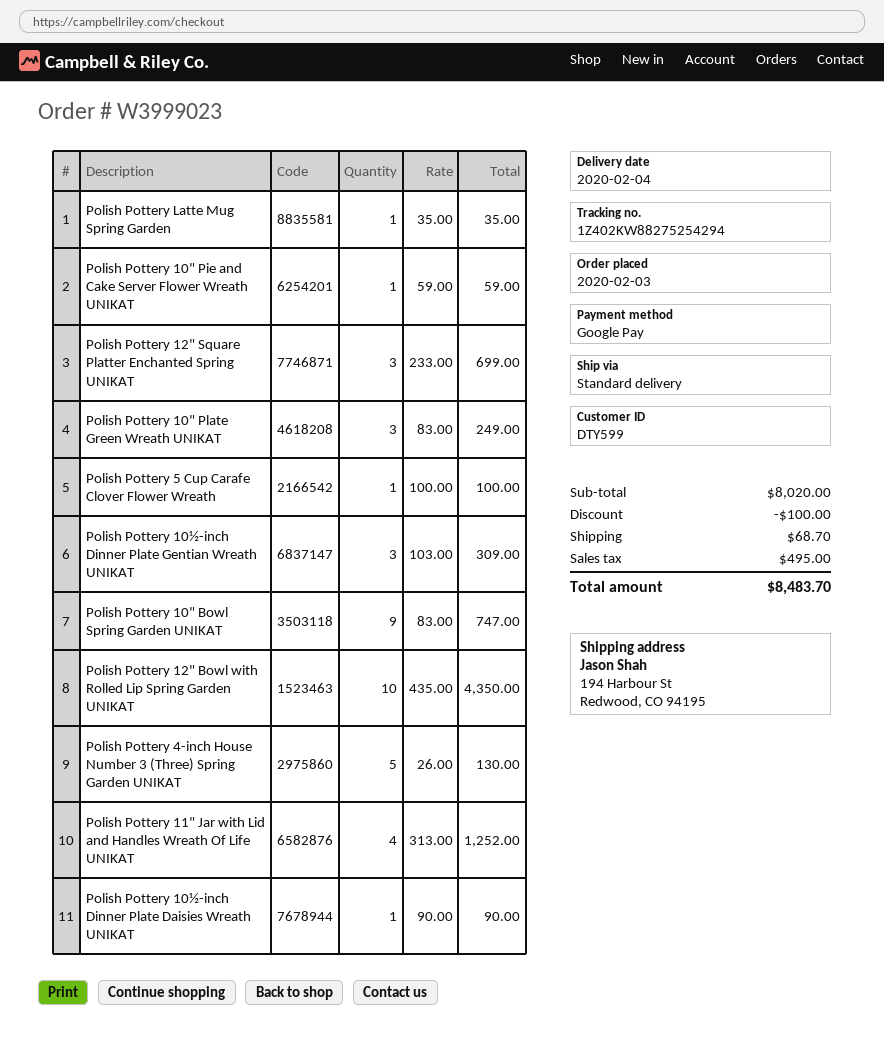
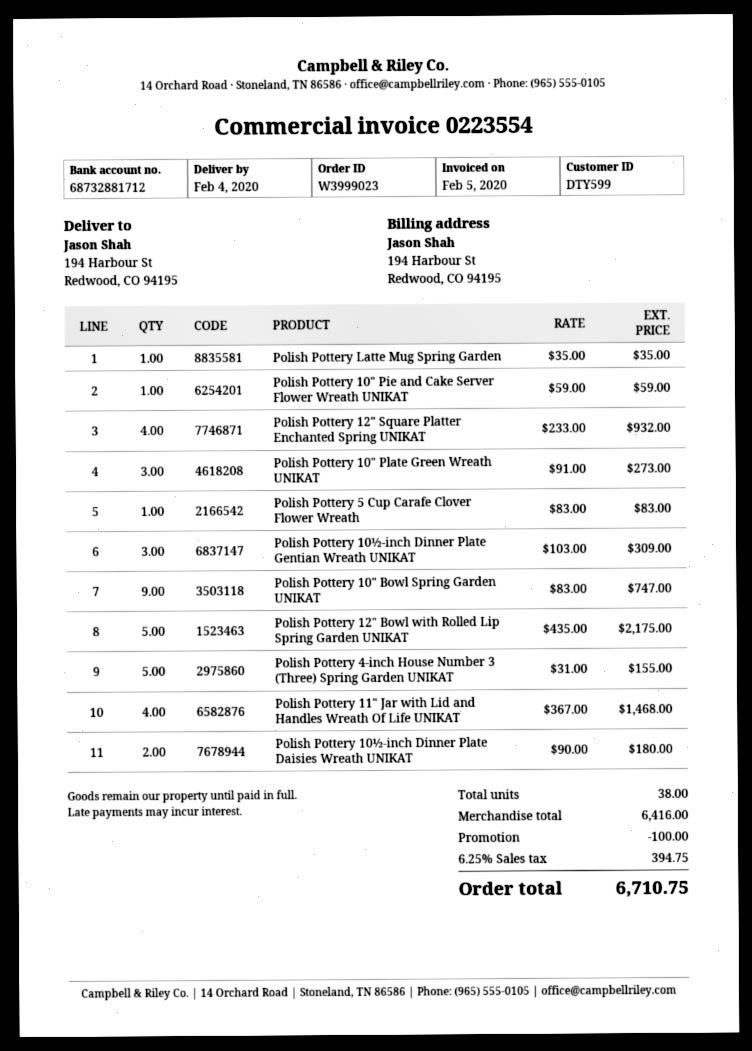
Polish Pottery 12" Square Platter Enchanted Spring UNIKAT: 3 x 233.00 = 699.00 -> 4 x 233.00 = 932.00
Polish Pottery 10" Plate Green Wreath UNIKAT: 3 x 83.00 = 249.00 -> 3 x 91.00 = 273.00
Polish Pottery 5 Cup Carafe Clover Flower Wreath: 1 x 100.00 = 100.00 -> 1 x 83.00 = 83.00
Polish Pottery 12" Bowl with Rolled Lip Spring Garden UNIKAT: 10 x 435.00 = 4350.00 -> 5 x 435.00 = 2175.00
Polish Pottery 4-inch House Number 3 (Three) Spring Garden UNIKAT: 5 x 26.00 = 130.00 -> 5 x 31.00 = 155.00
Polish Pottery 11" Jar with Lid and Handles Wreath Of Life UNIKAT: 4 x 313.00 = 1252.00 -> 4 x 367.00 = 1468.00
Polish Pottery 10½-inch Dinner Plate Daisies Wreath UNIKAT: 1 x 90.00 = 90.00 -> 2 x 90.00 = 180.00
subtotal: 8020.00 -> 6416.00
shipping: 68.70 -> none
tax: 495.00 -> 394.75
total: 8483.70 -> 6710.75

